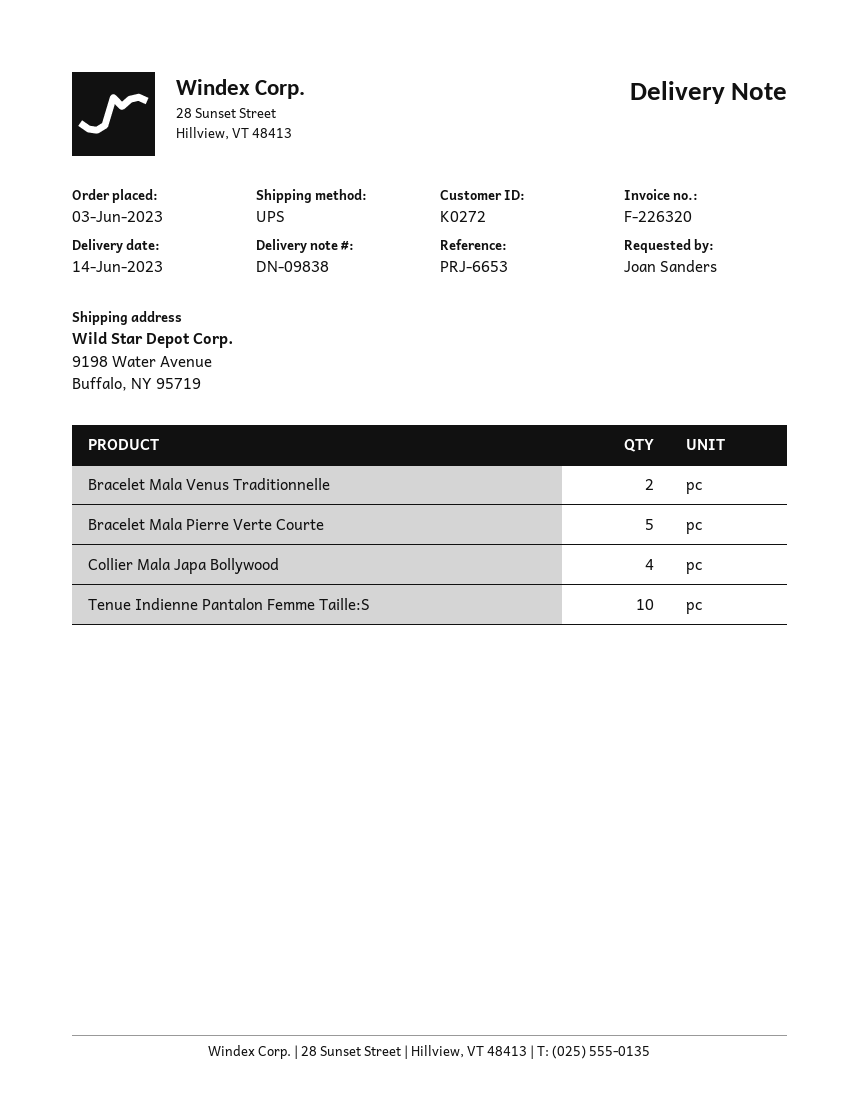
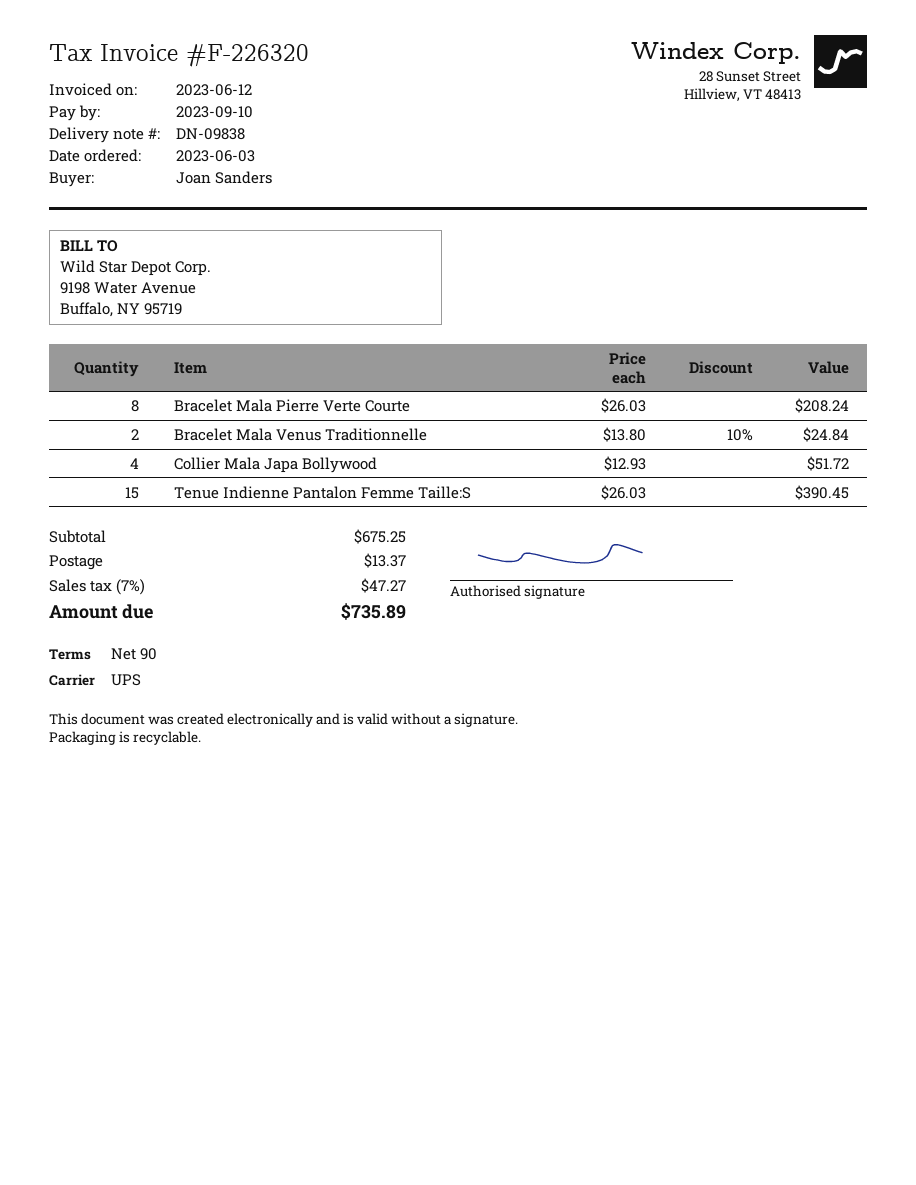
Bracelet Mala Pierre Verte Courte: 5 -> 8
Tenue Indienne Pantalon Femme Taille:S: 10 -> 15

